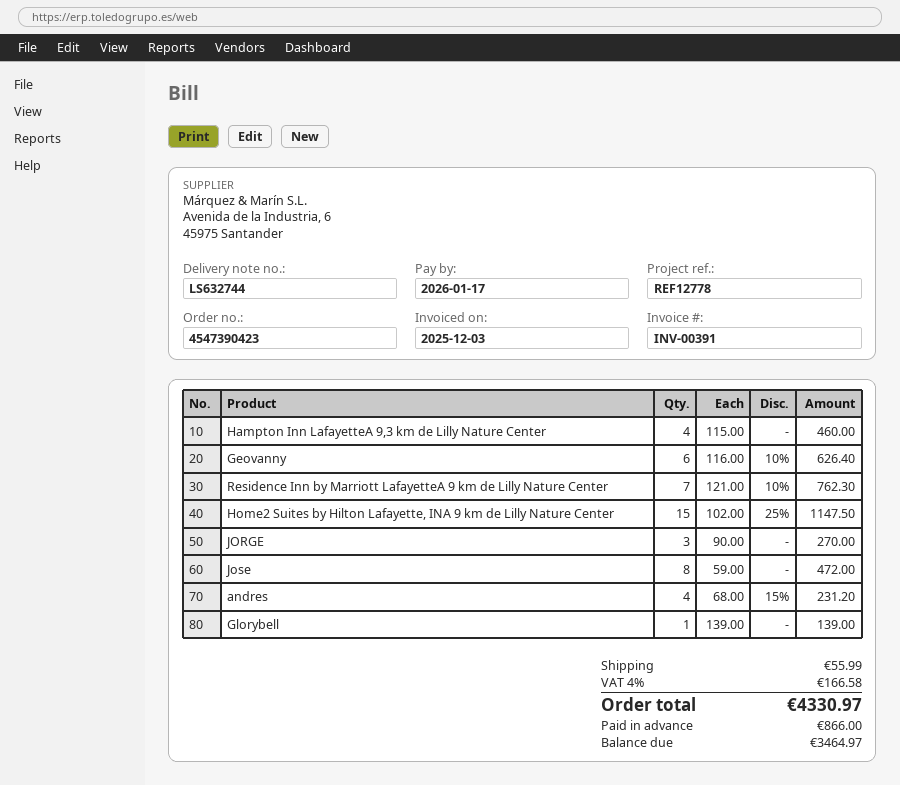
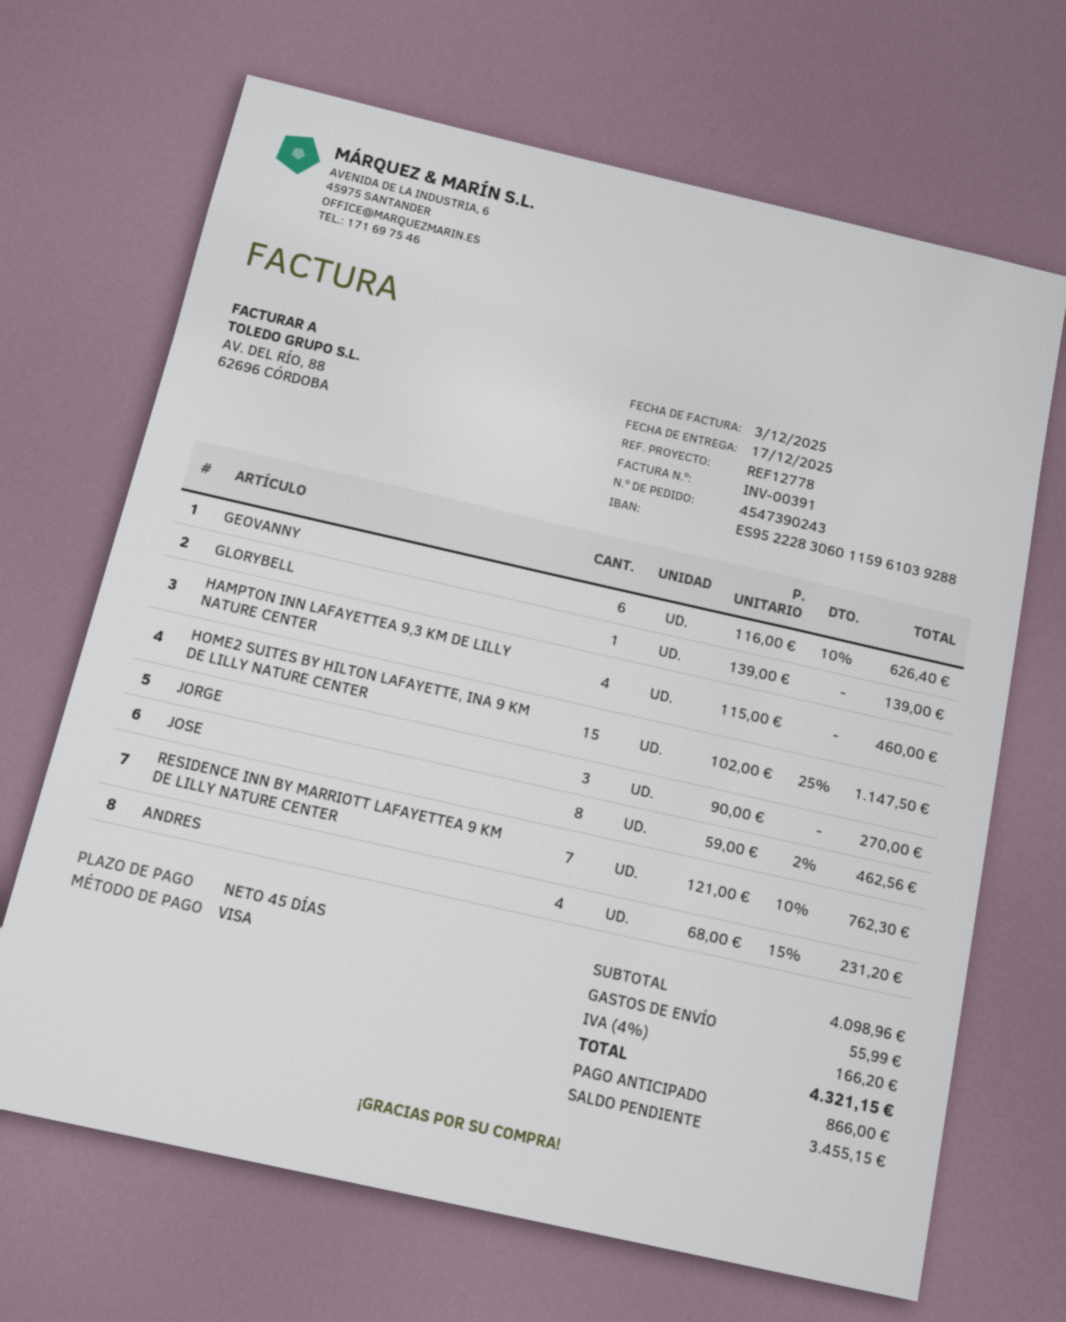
order number: 4547390423 -> 4547390243
Jose: 8 x 59.00 = 472.00 -> 8 x 59.00 - 2% = 462.56
tax: 4% = 166.58 -> 4% = 166.20
total: 4330.97 -> 4321.15
balance: 3464.97 -> 3455.15

